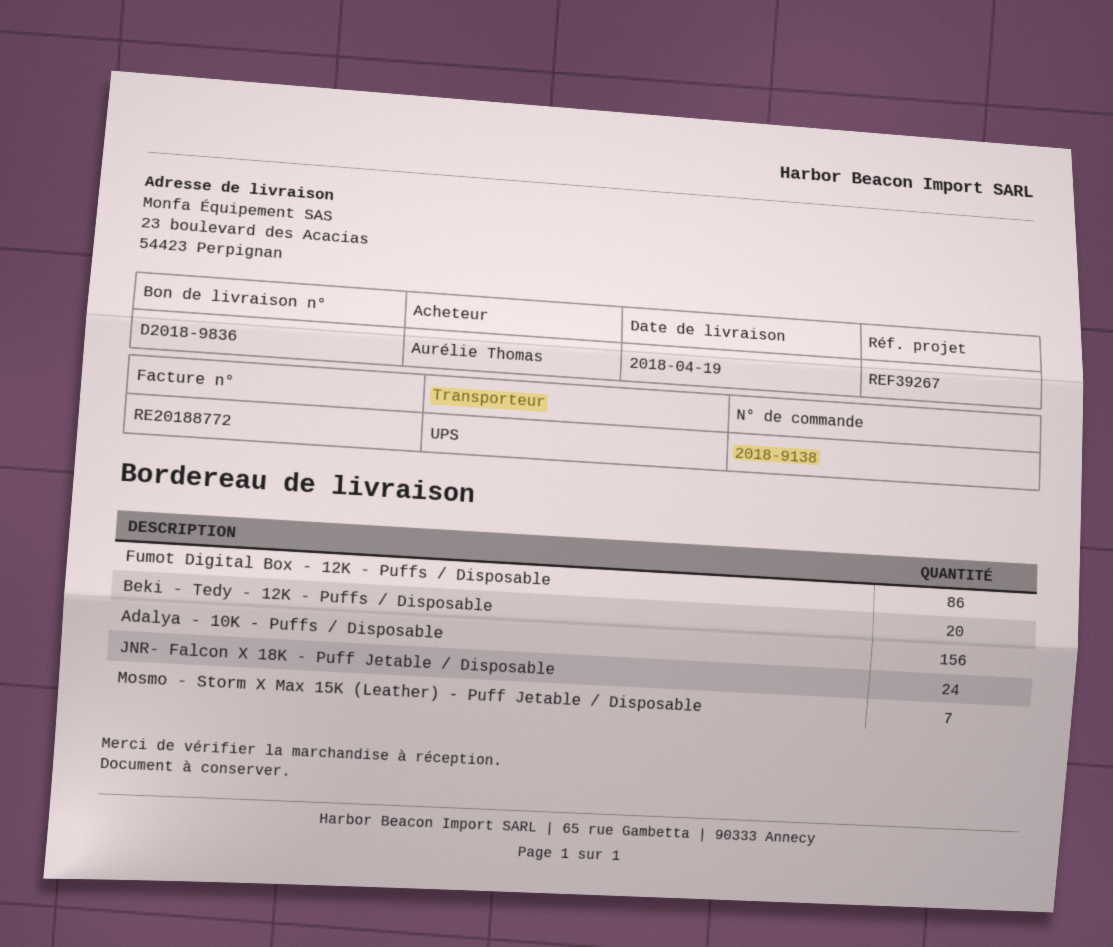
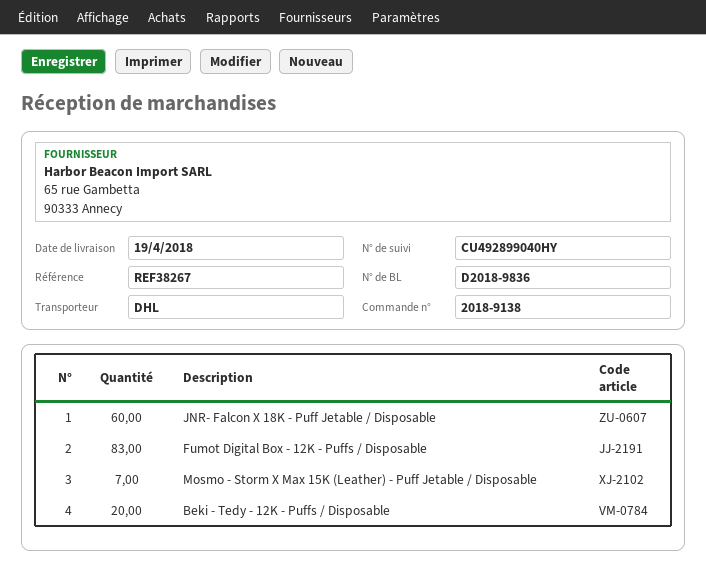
reference: REF39267 -> REF38267
shipping method: UPS -> DHL
Fumot Digital Box - 12K - Puffs / Disposable: 86 -> 83
Adalya - 10K - Puffs / Disposable: 156 -> none
JNR- Falcon X 18K - Puff Jetable / Disposable: 24 -> 60

